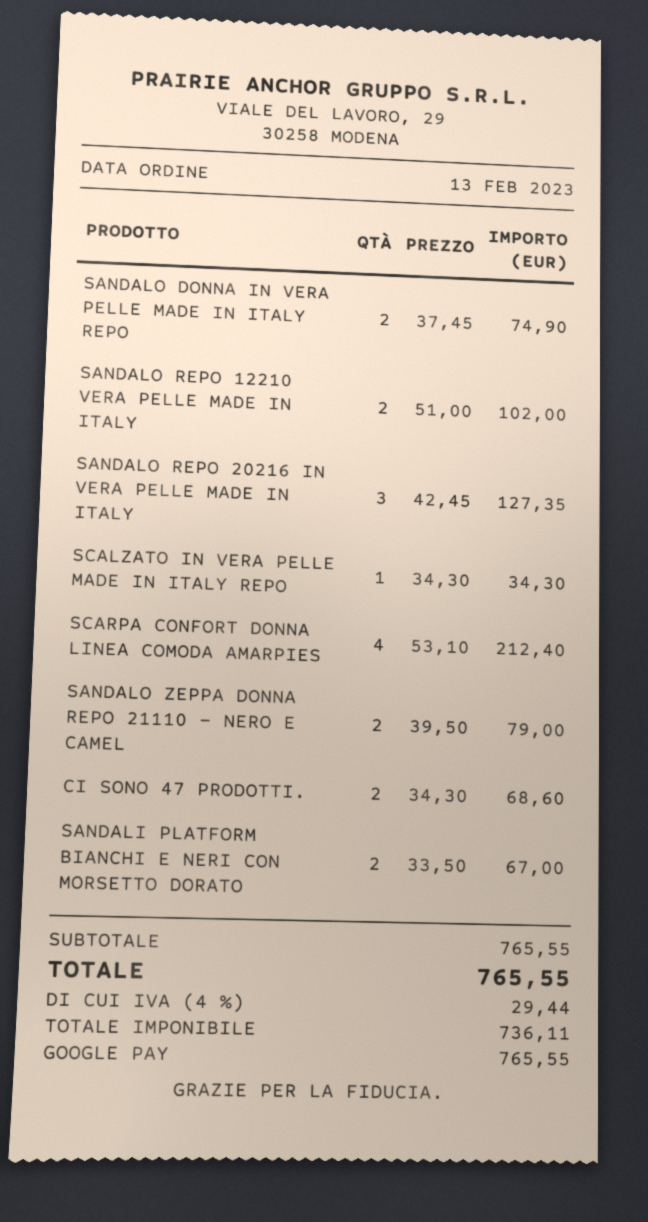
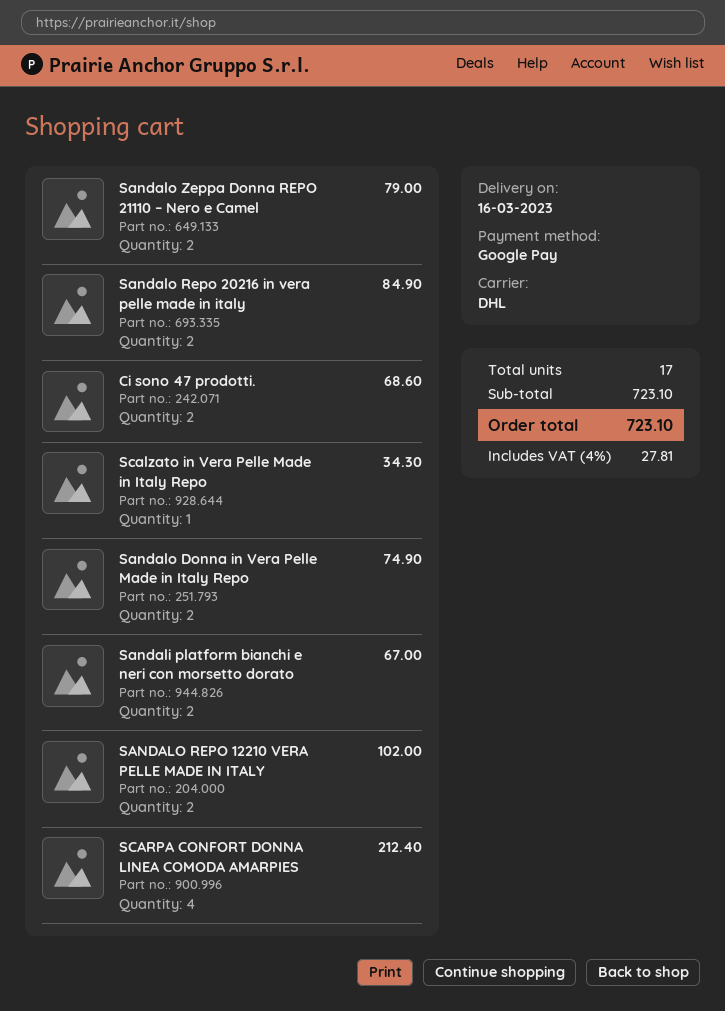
SANDALO REPO 20216 IN VERA PELLE MADE IN ITALY: 3 for 127.35 -> 2 for 84.90
subtotal: 765.55 -> 723.10
tax: 4% = 29.44 -> 4% = 27.81
total: 765.55 -> 723.10

